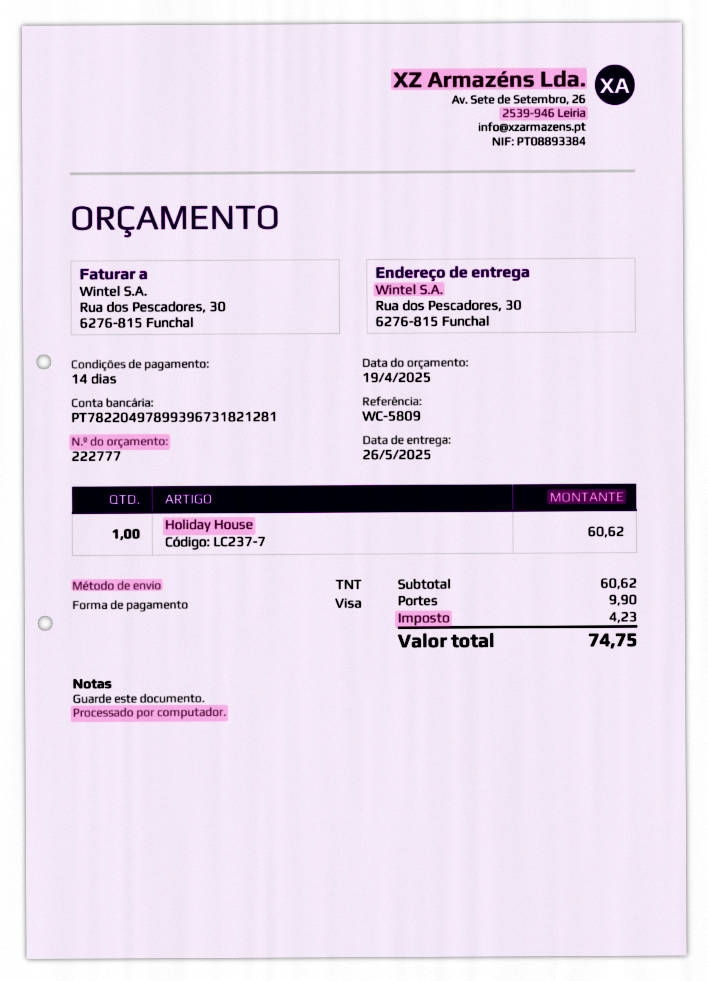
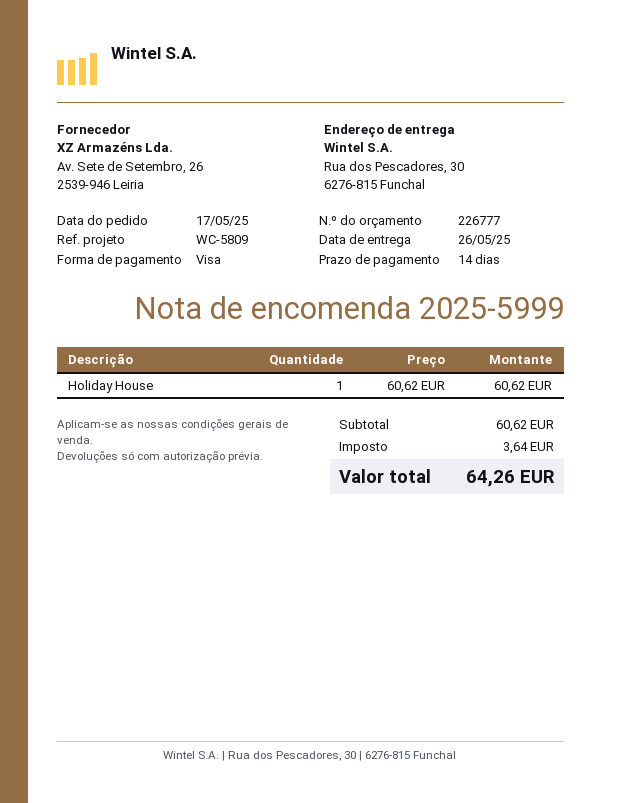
quote number: 222777 -> 226777
shipping: 9.90 -> none
tax: 4.23 -> 3.64
total: 74.75 -> 64.26

